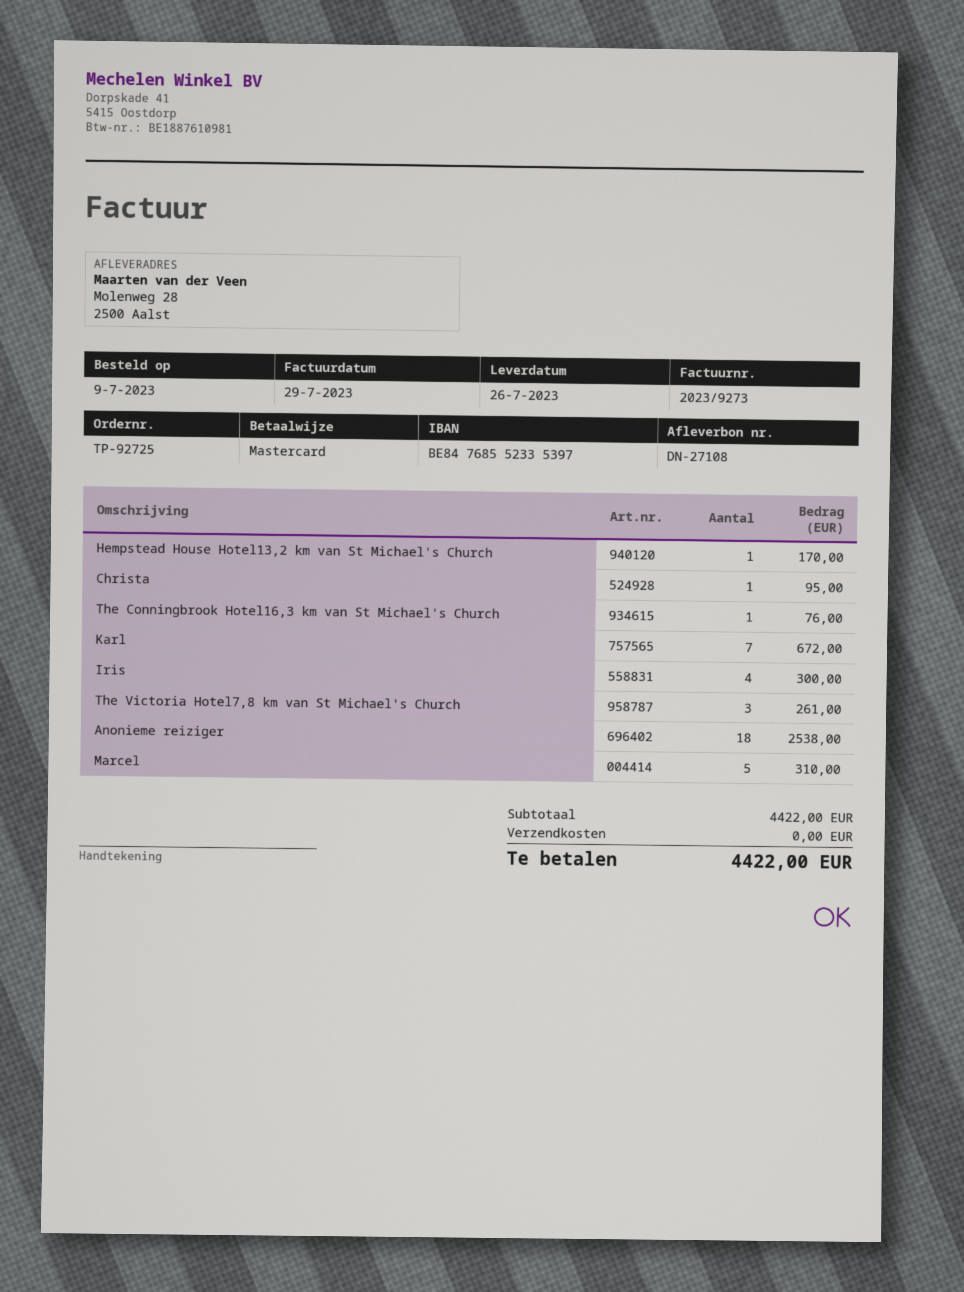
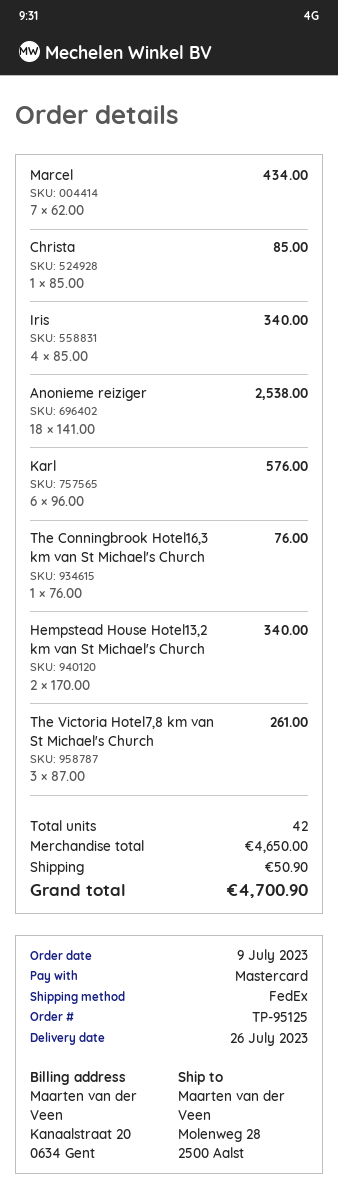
order number: TP-92725 -> TP-95125
Hempstead House Hotel13,2 km van St Michael's Church: 1 for 170.00 -> 2 for 340.00
Christa: 1 for 95.00 -> 1 for 85.00
Karl: 7 for 672.00 -> 6 for 576.00
Iris: 4 for 300.00 -> 4 for 340.00
Marcel: 5 for 310.00 -> 7 for 434.00
subtotal: 4422.00 -> 4650.00
shipping: 0.00 -> 50.90
total: 4422.00 -> 4700.90

